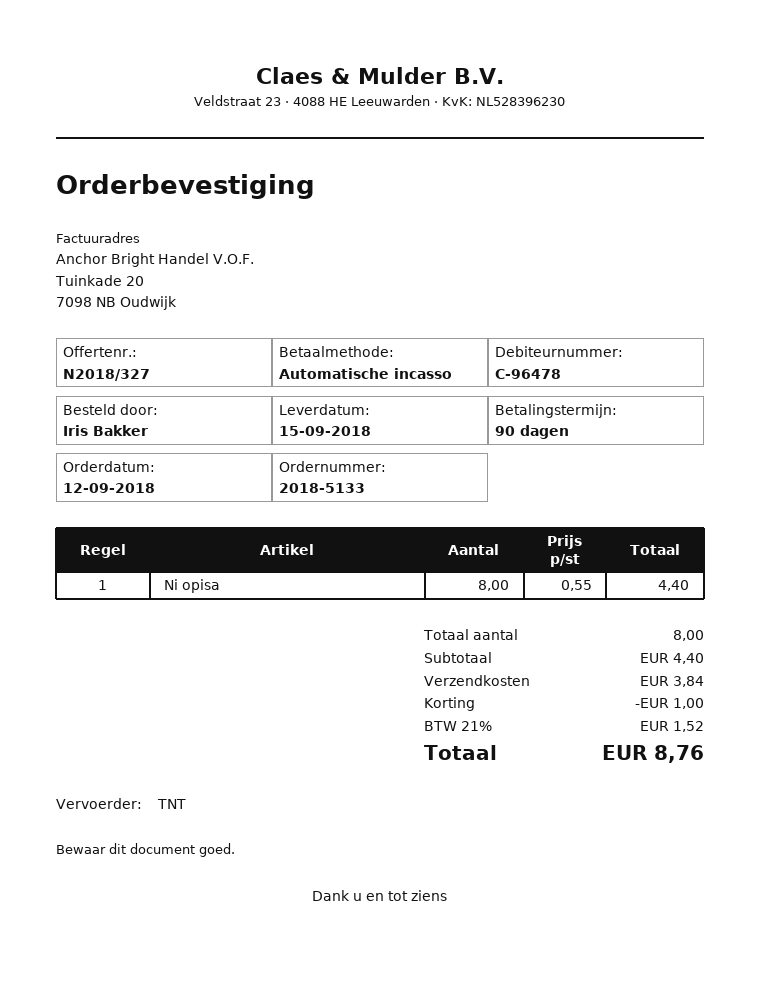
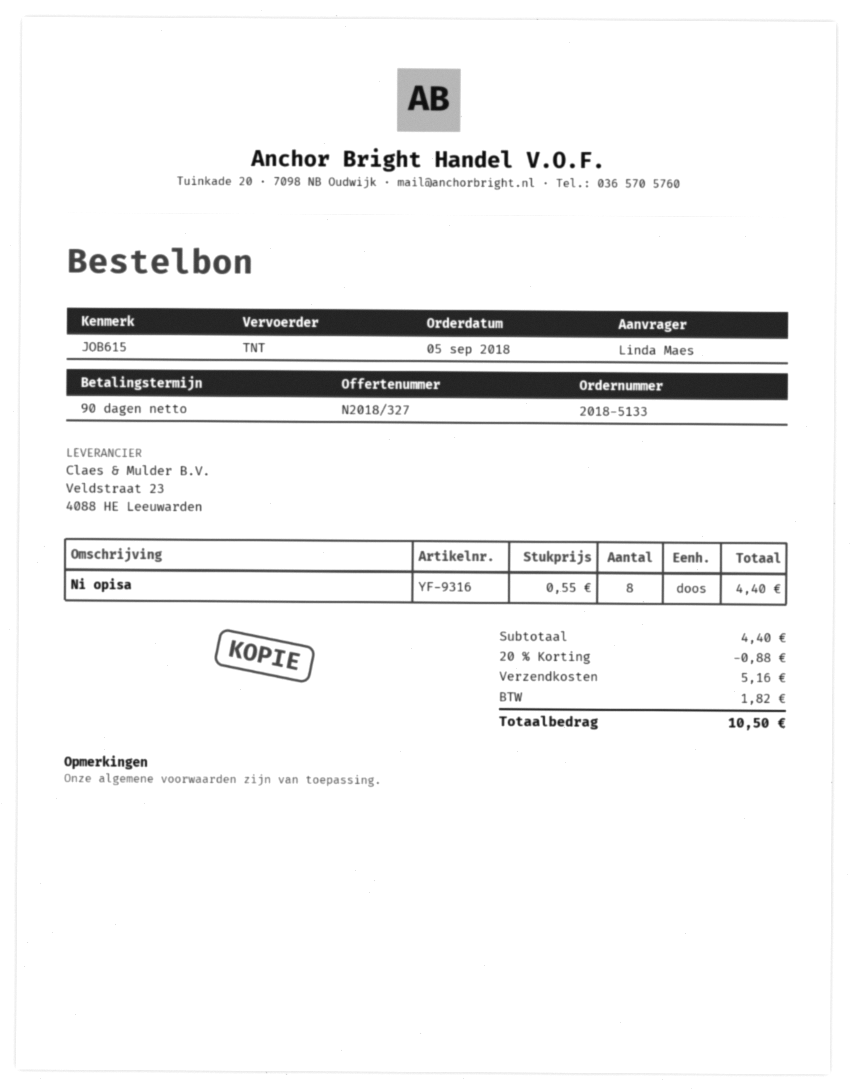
order date: 2018-09-12 -> 2018-09-05
ordered by: Iris Bakker -> Linda Maes
discount: 1.00 -> 0.88
shipping: 3.84 -> 5.16
tax: 1.52 -> 1.82
total: 8.76 -> 10.50

